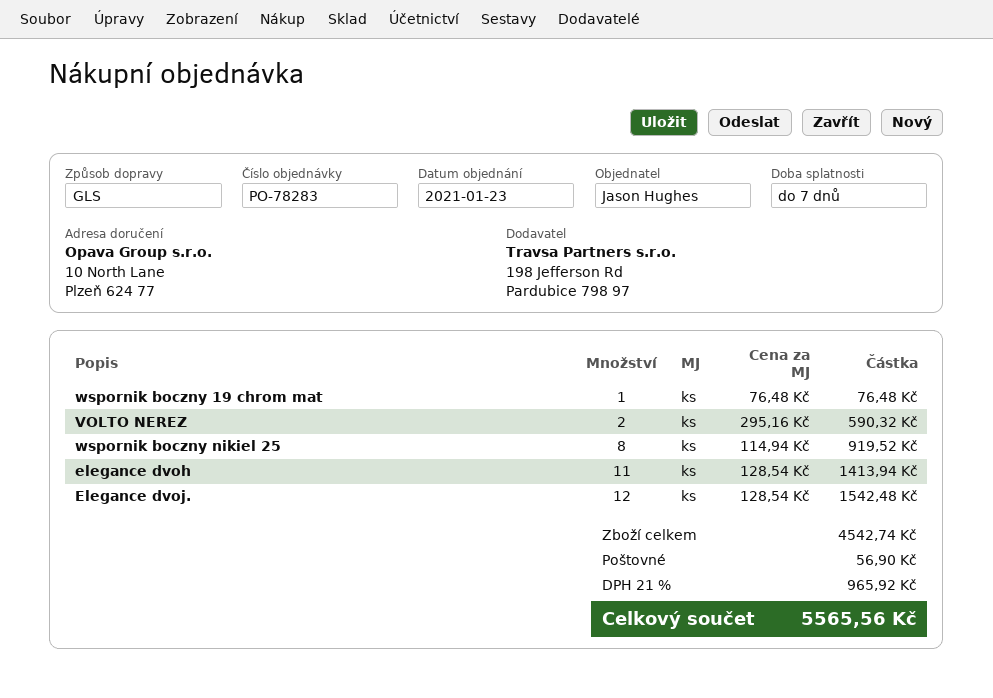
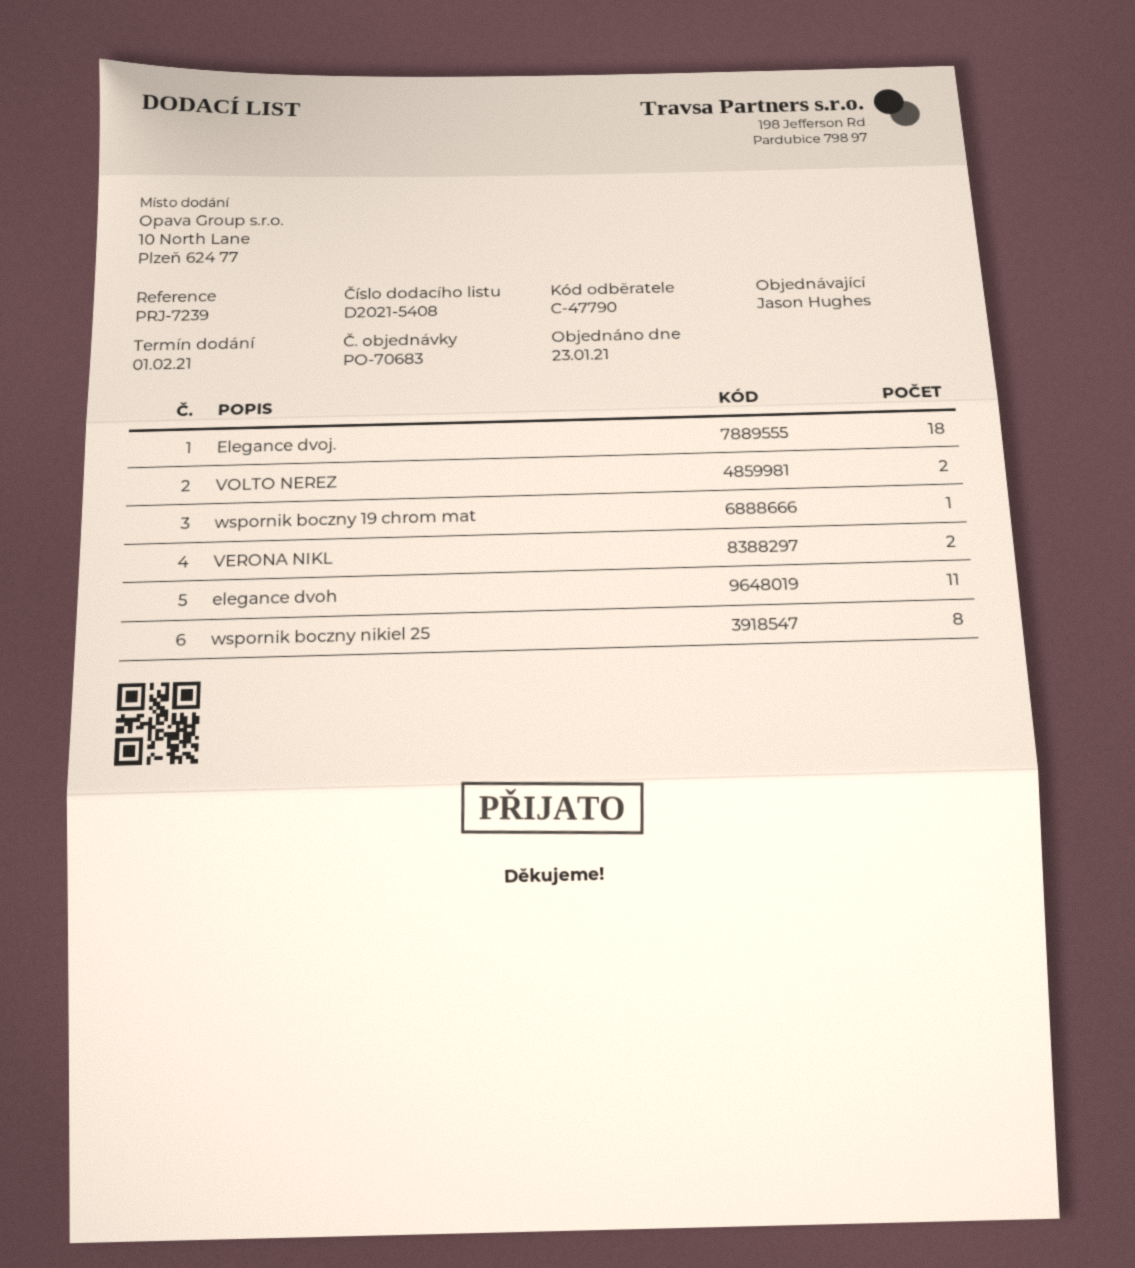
order number: PO-78283 -> PO-70683
Elegance dvoj.: 12 -> 18
VERONA NIKL: none -> 2

